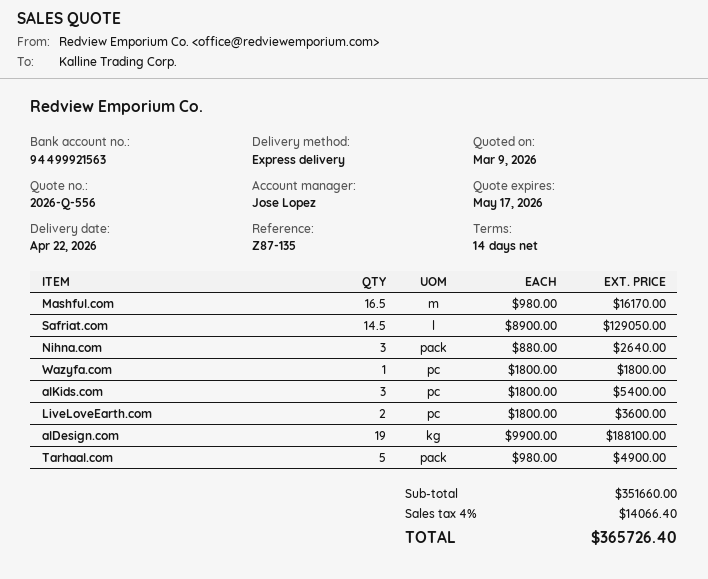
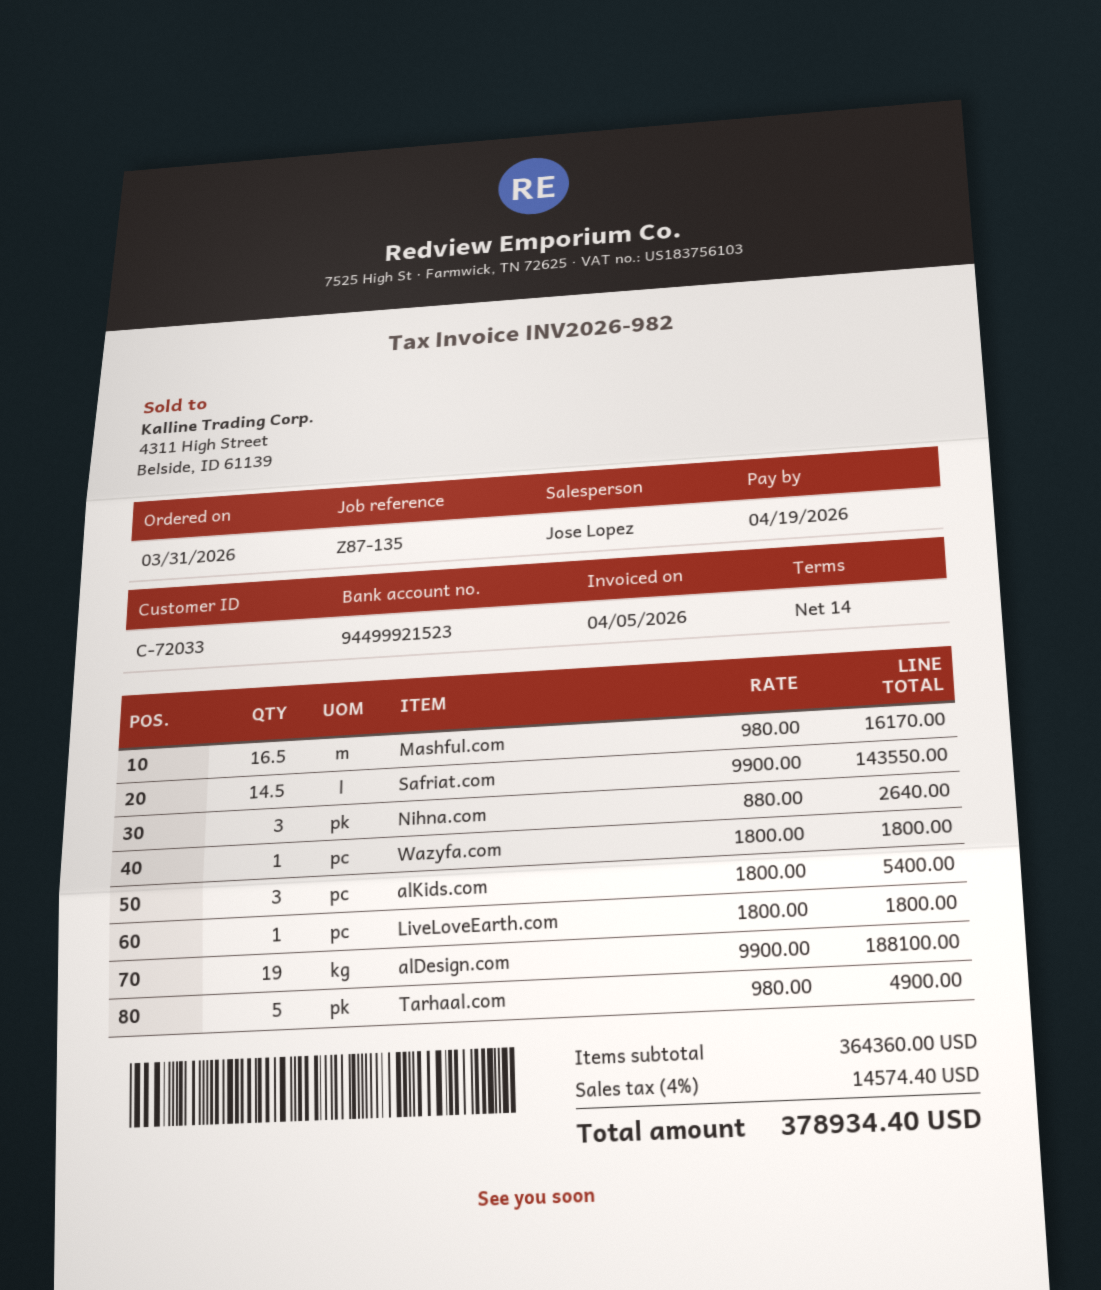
bank account: 94499921563 -> 94499921523
Safriat.com: 14.5 x 8900.00 = 129050.00 -> 14.5 x 9900.00 = 143550.00
LiveLoveEarth.com: 2 x 1800.00 = 3600.00 -> 1 x 1800.00 = 1800.00
subtotal: 351660.00 -> 364360.00
tax: 4% = 14066.40 -> 4% = 14574.40
total: 365726.40 -> 378934.40

